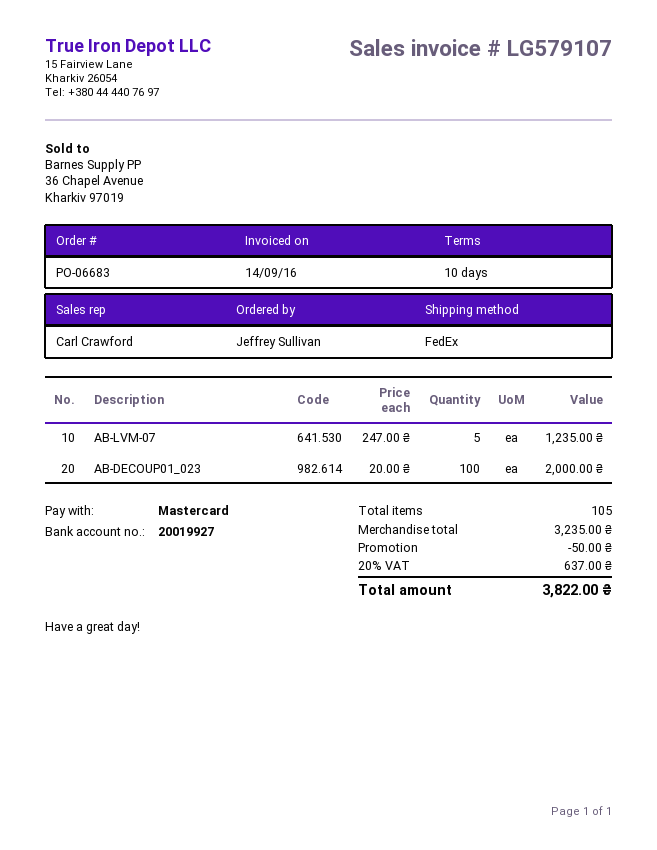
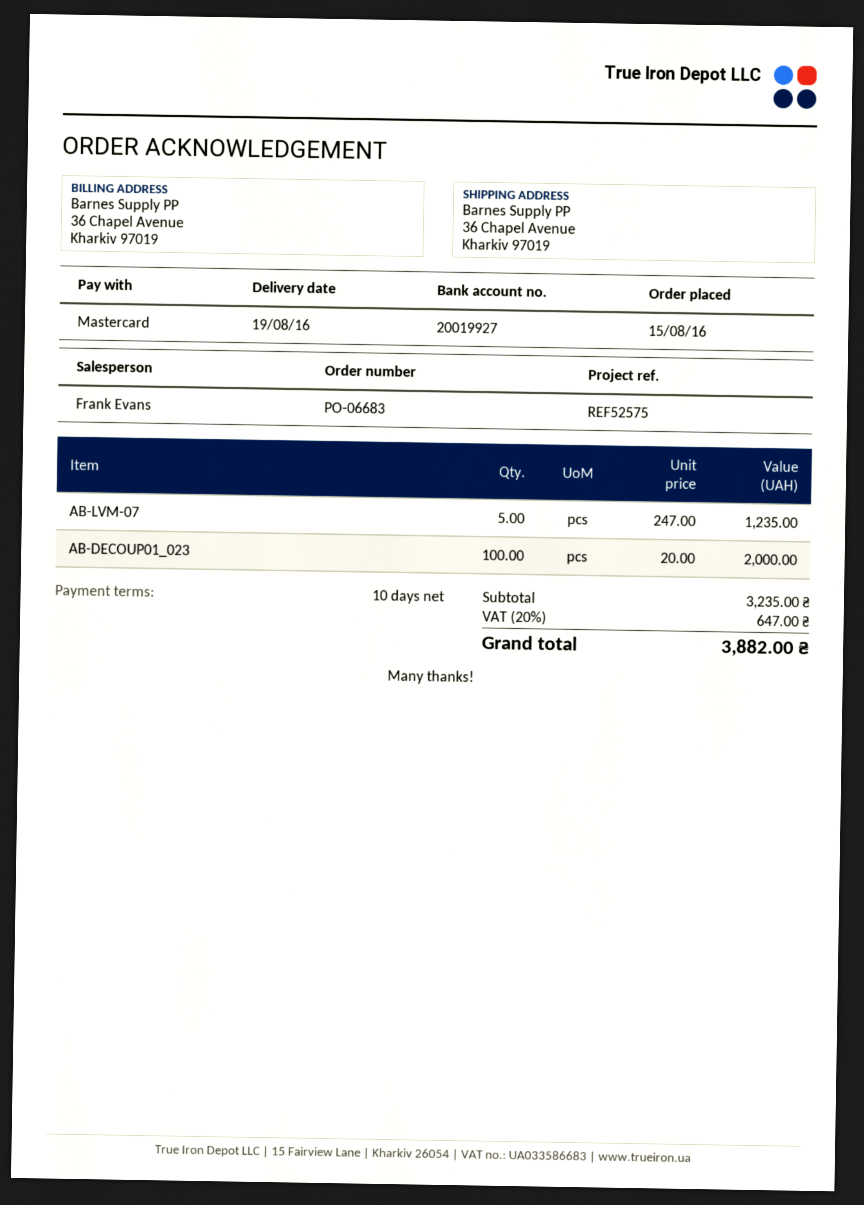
sales rep: Carl Crawford -> Frank Evans
discount: 50.00 -> none
tax: 20% = 637.00 -> 20% = 647.00
total: 3822.00 -> 3882.00

